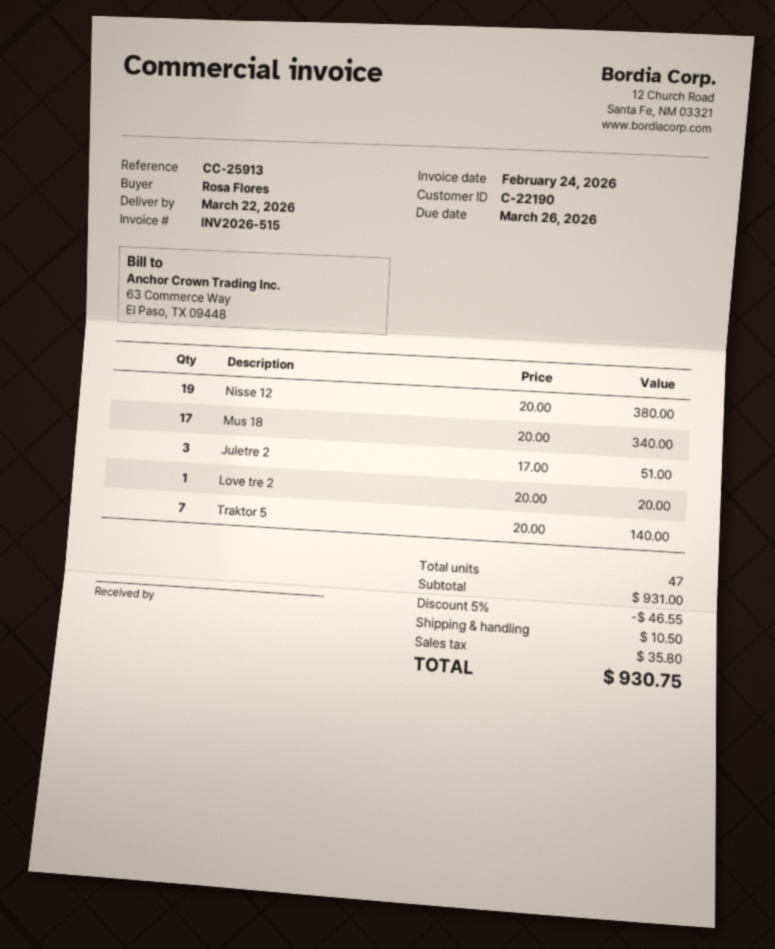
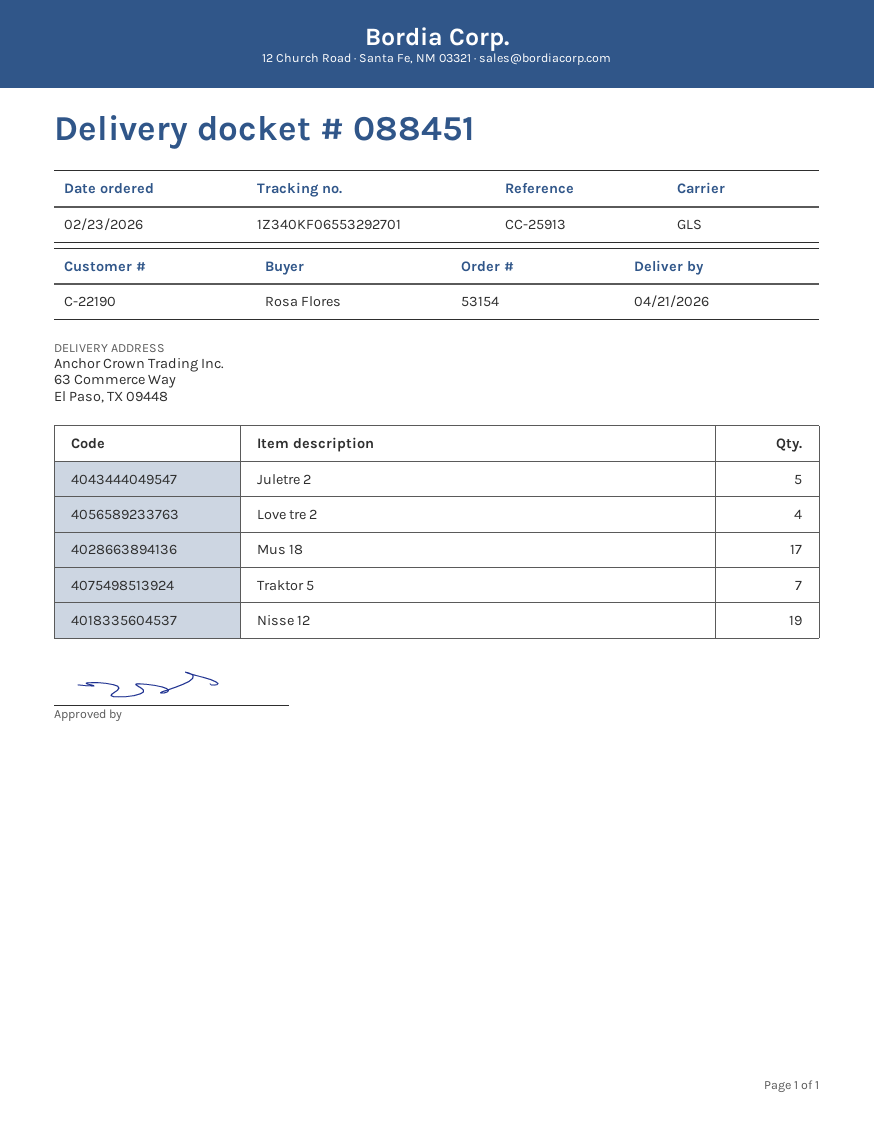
delivery date: 2026-03-22 -> 2026-04-21
Juletre 2: 3 -> 5
Love tre 2: 1 -> 4

